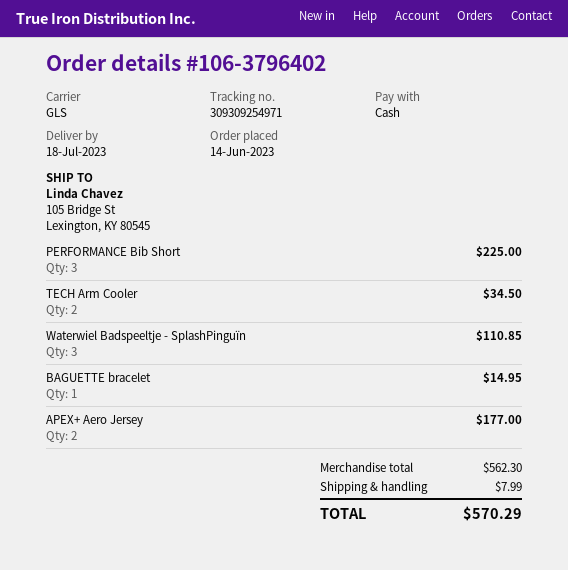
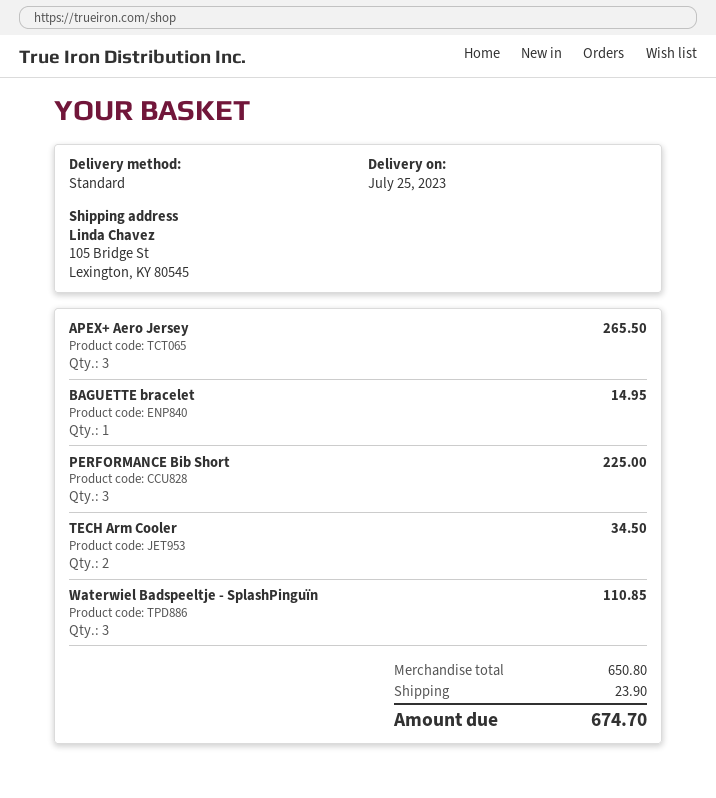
delivery date: 2023-07-18 -> 2023-07-25
shipping method: GLS -> standard
APEX+ Aero Jersey: 2 for 177.00 -> 3 for 265.50
subtotal: 562.30 -> 650.80
shipping: 7.99 -> 23.90
total: 570.29 -> 674.70

